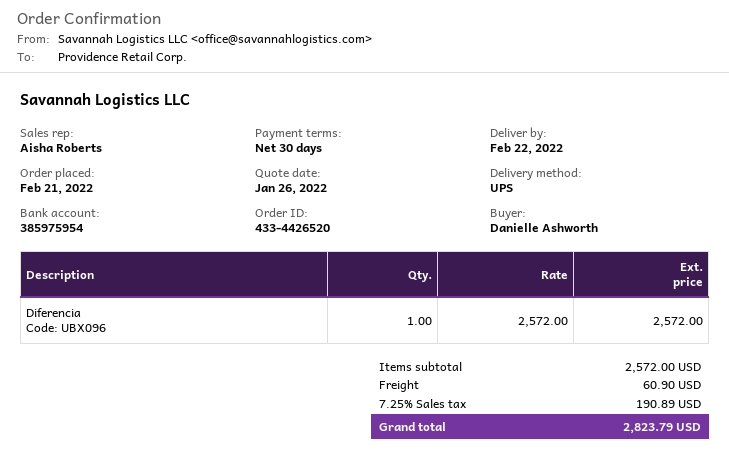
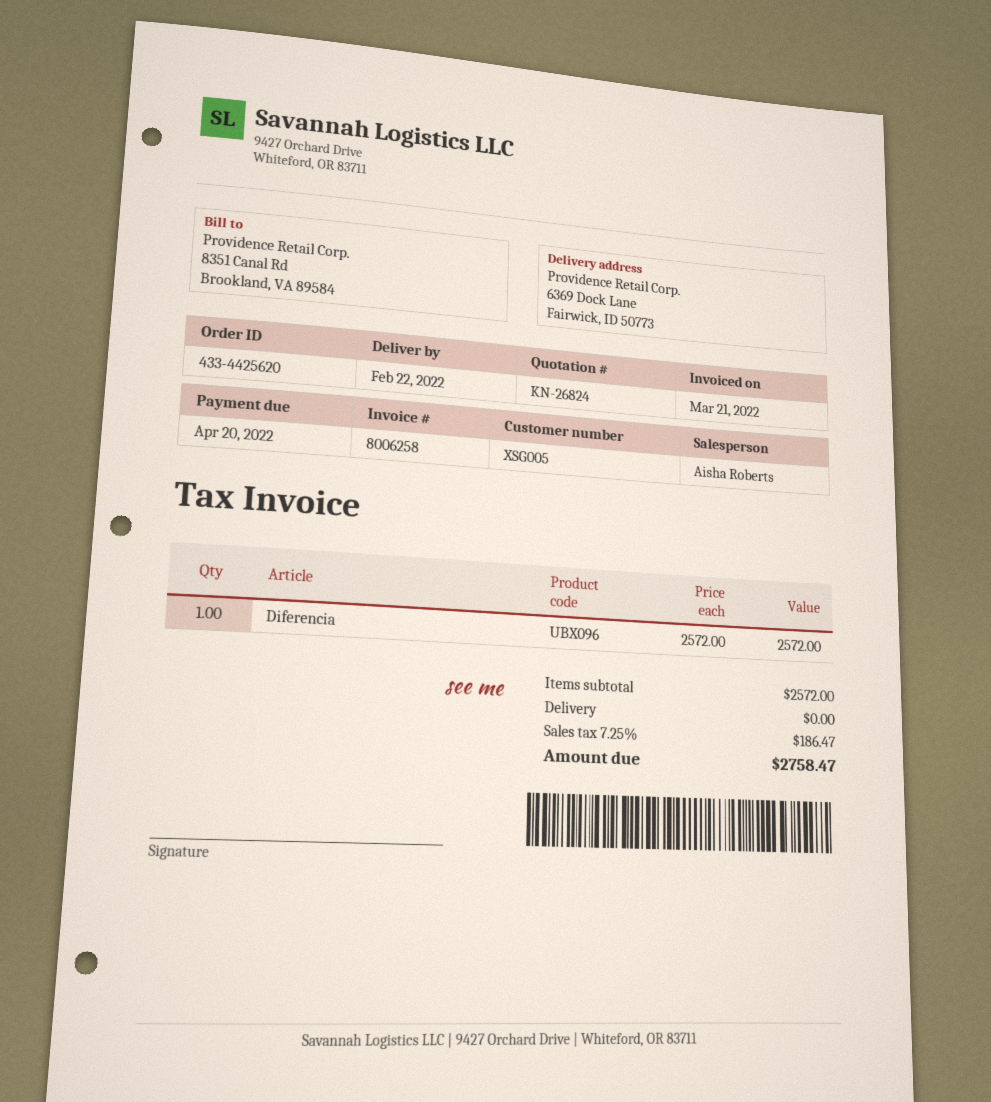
order number: 433-4426520 -> 433-4425620
shipping: 60.90 -> 0.00
tax: 7.25% = 190.89 -> 7.25% = 186.47
total: 2823.79 -> 2758.47

